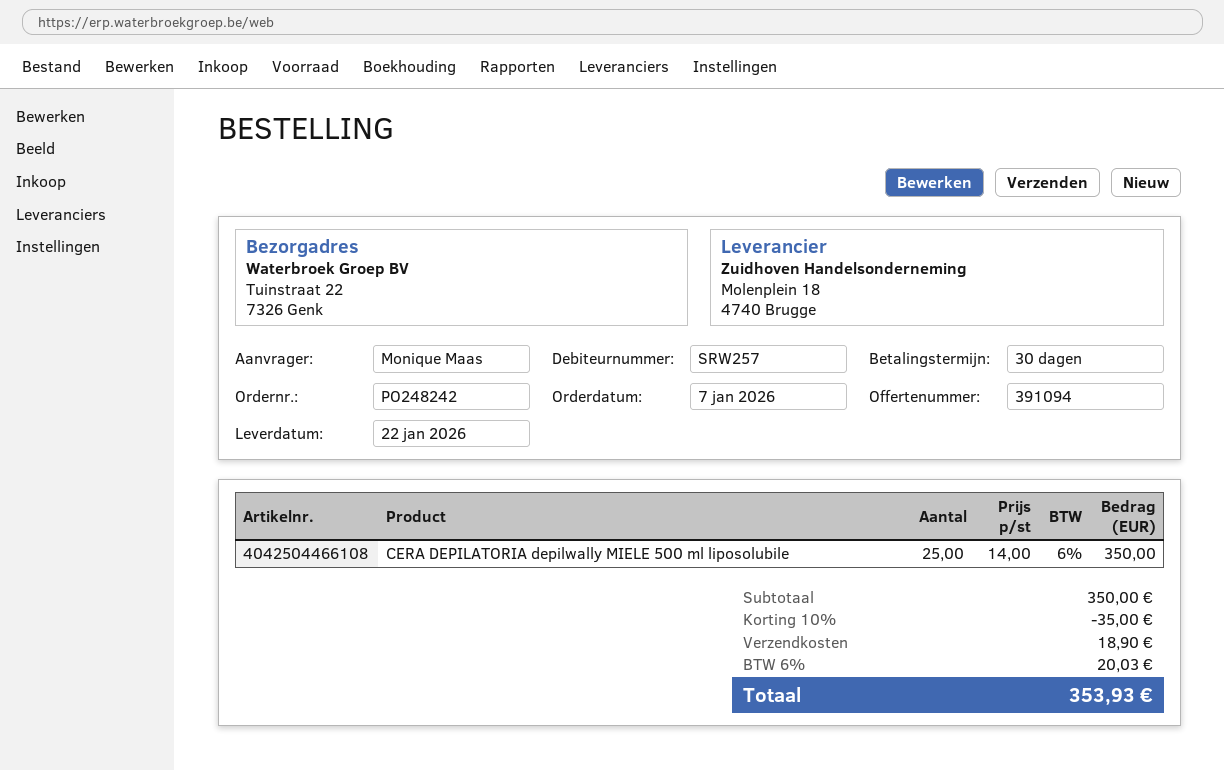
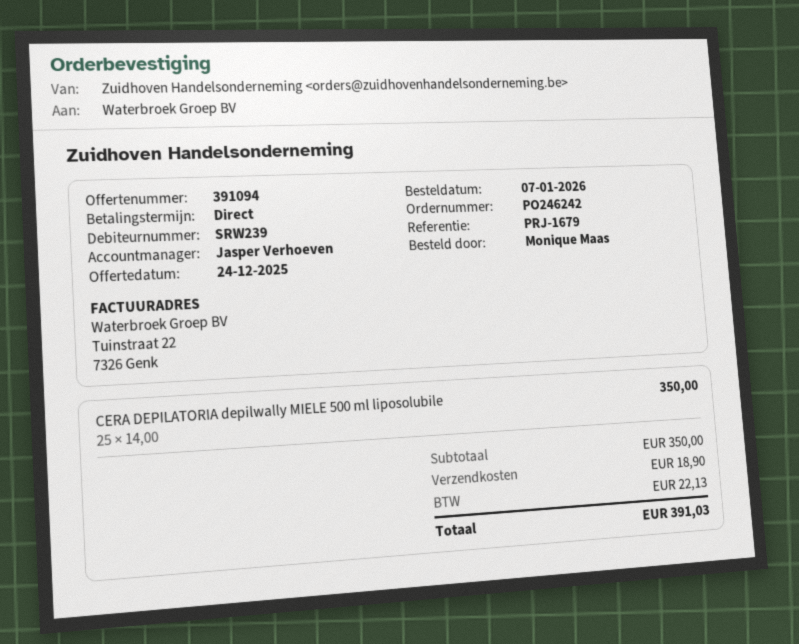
order number: PO248242 -> PO246242
payment terms: 30 days -> on receipt
customer number: SRW257 -> SRW239
discount: 10% = 35.00 -> none
tax: 20.03 -> 22.13
total: 353.93 -> 391.03

